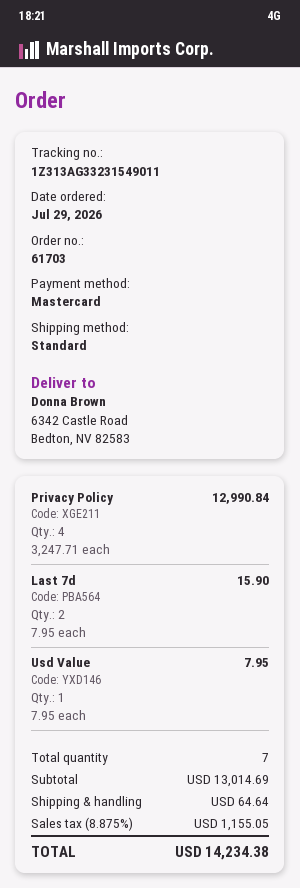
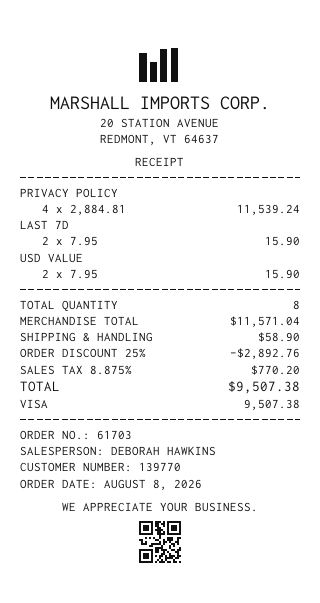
order date: 2026-07-29 -> 2026-08-08
payment method: Mastercard -> Visa
Privacy Policy: 4 x 3247.71 = 12990.84 -> 4 x 2884.81 = 11539.24
Usd Value: 1 x 7.95 = 7.95 -> 2 x 7.95 = 15.90
total quantity: 7 -> 8
subtotal: 13014.69 -> 11571.04
discount: none -> 25% = 2892.76
shipping: 64.64 -> 58.90
tax: 8.875% = 1155.05 -> 8.875% = 770.20
total: 14234.38 -> 9507.38

